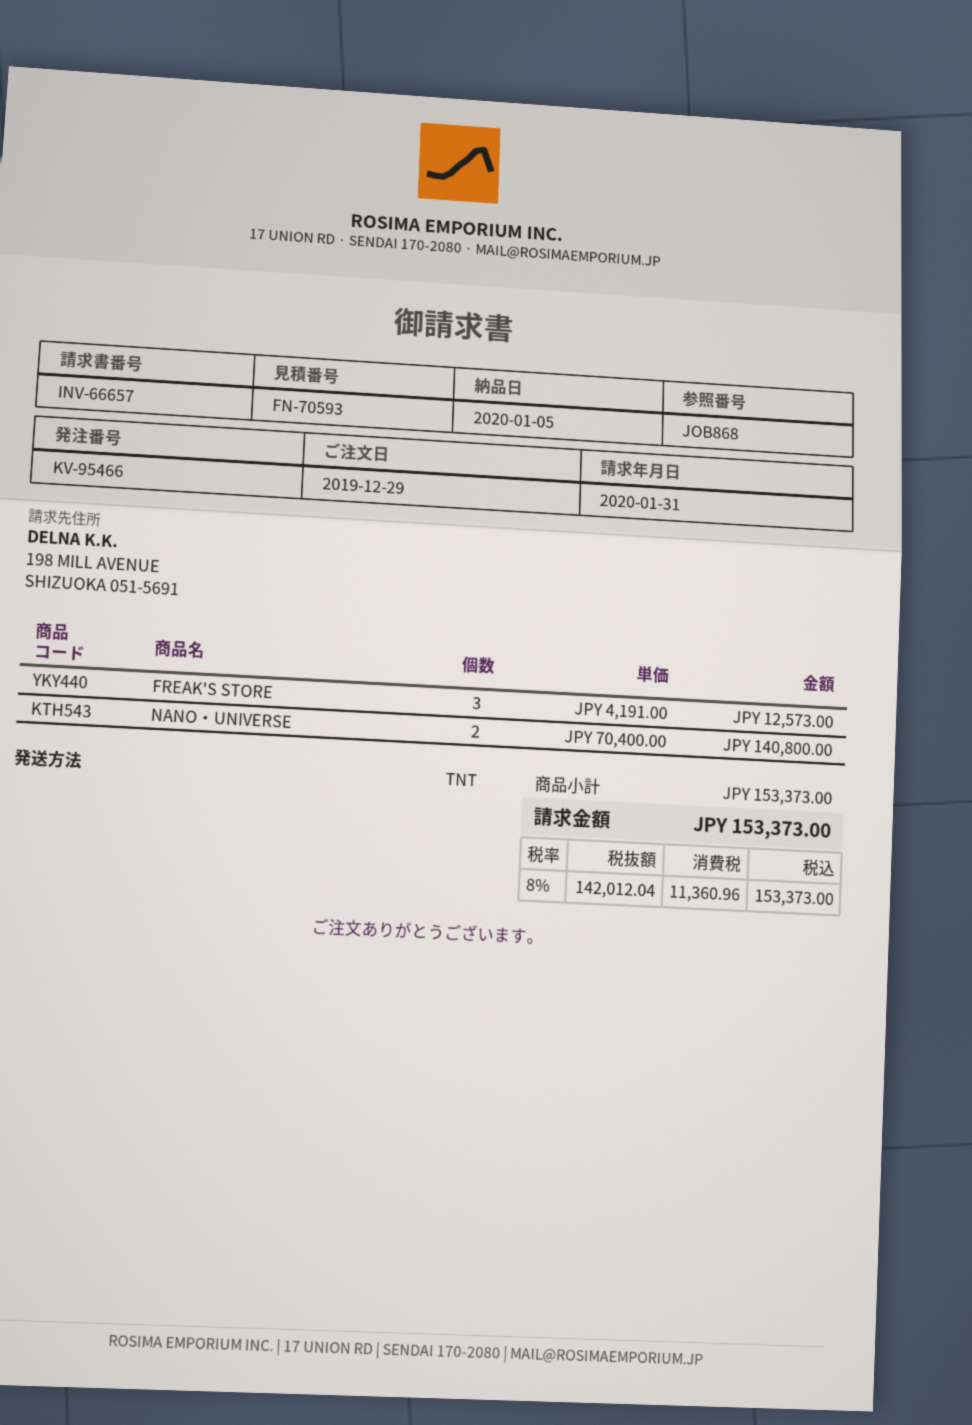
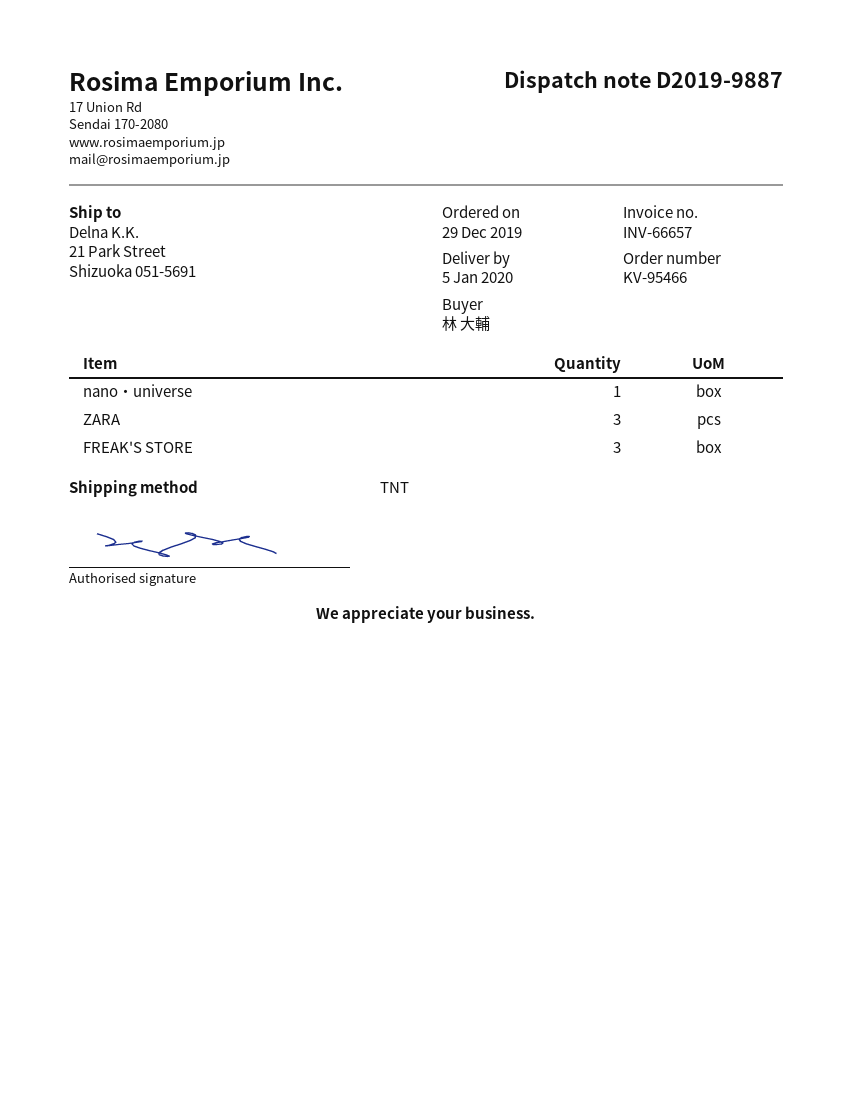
NANO・UNIVERSE: 2 -> 1
ZARA: none -> 3

